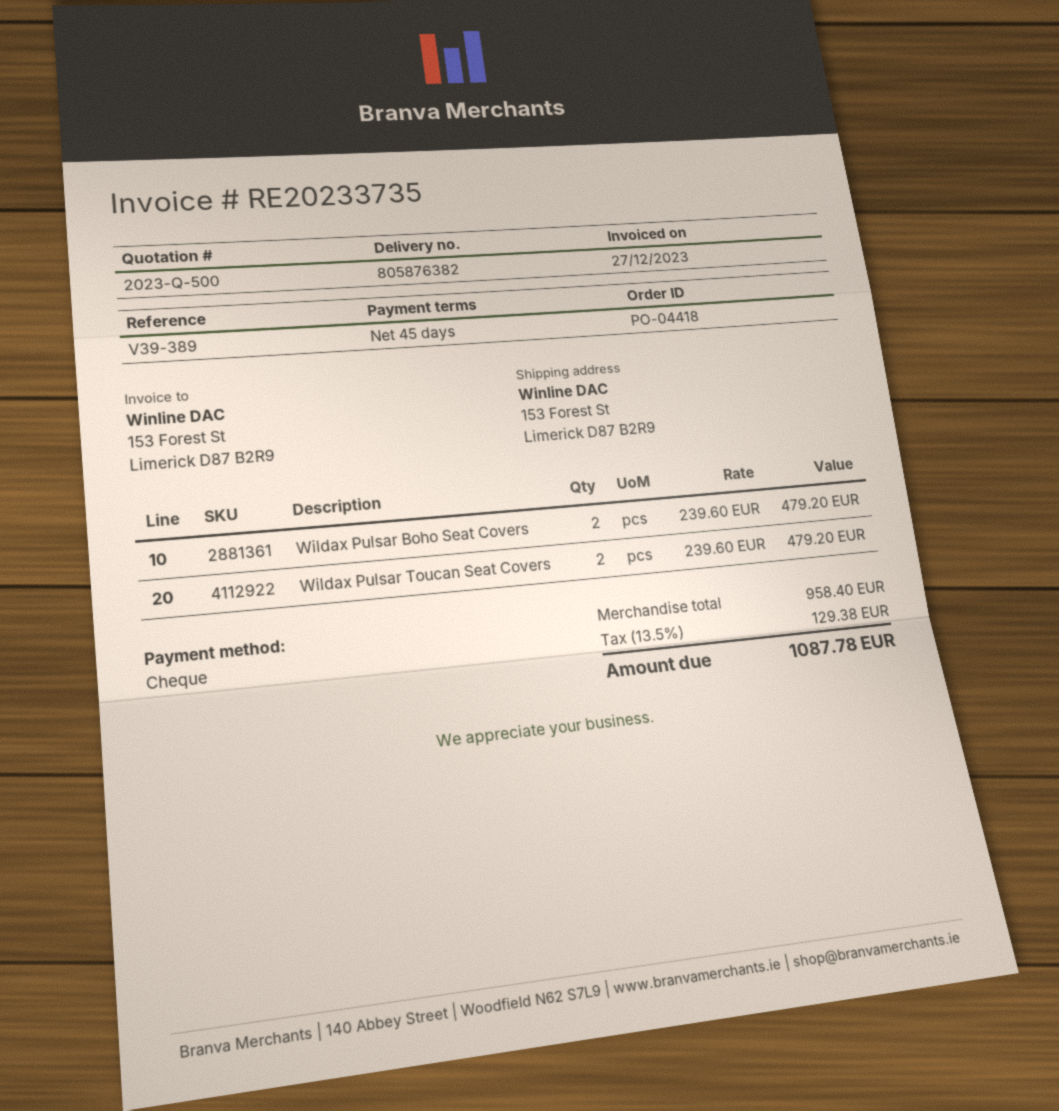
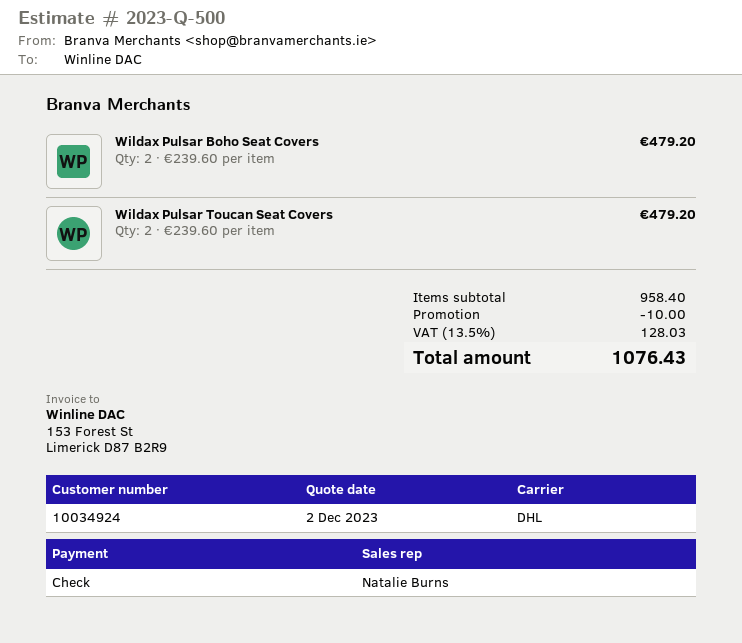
discount: none -> 10.00
tax: 13.5% = 129.38 -> 13.5% = 128.03
total: 1087.78 -> 1076.43

